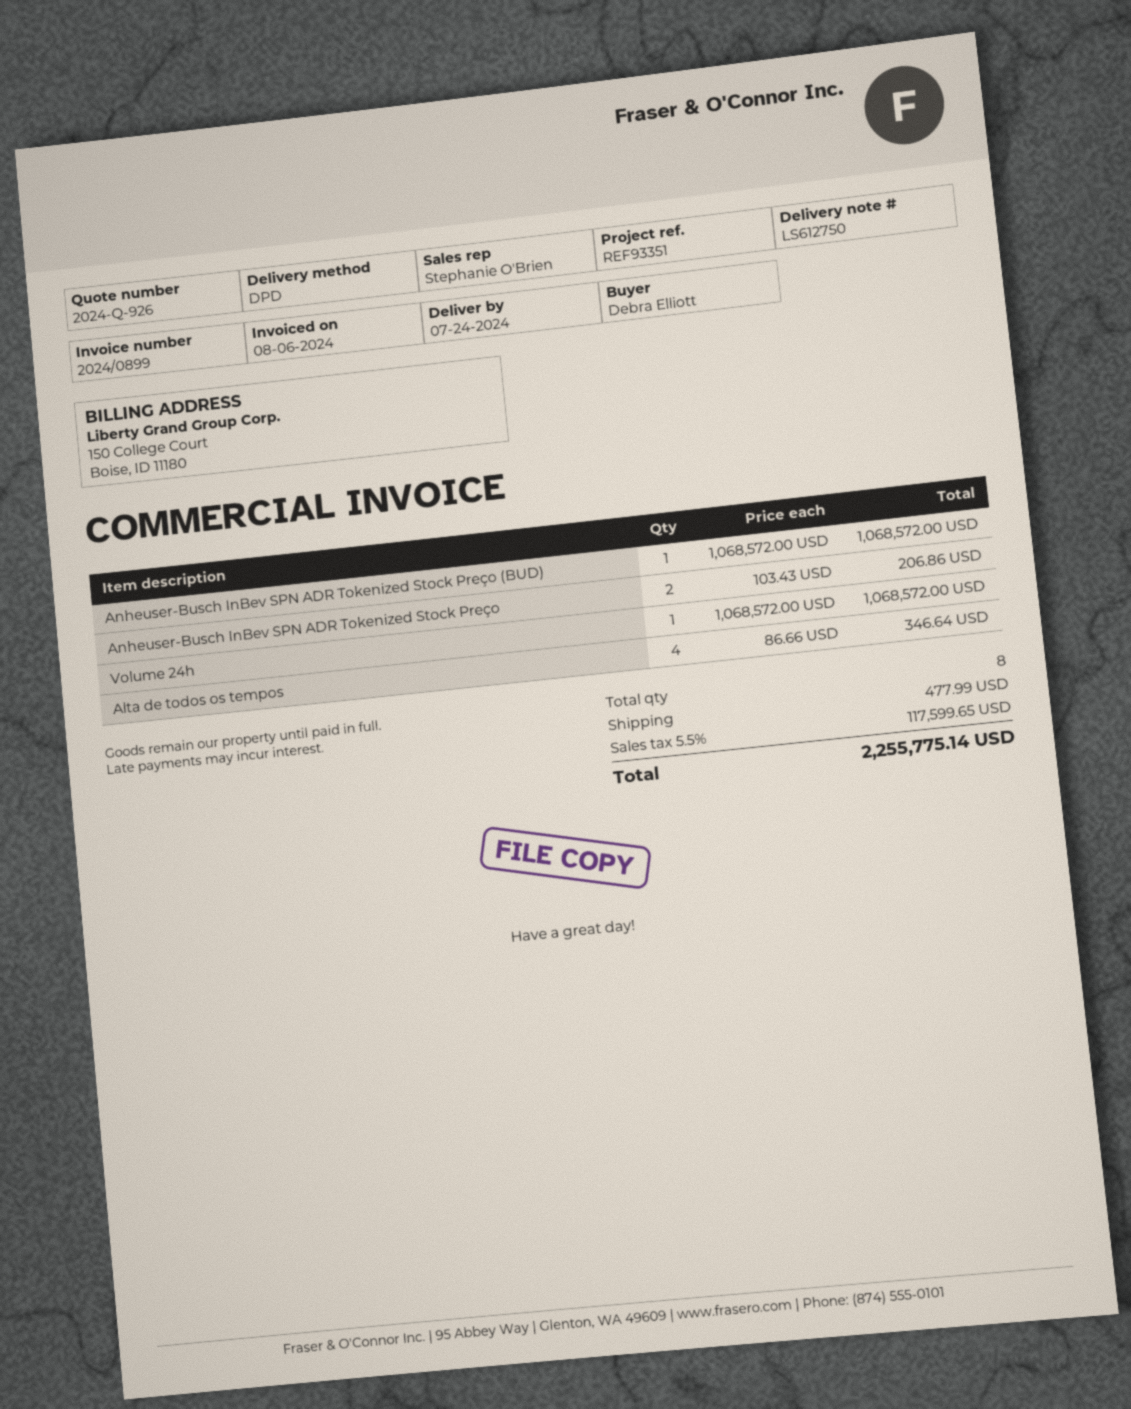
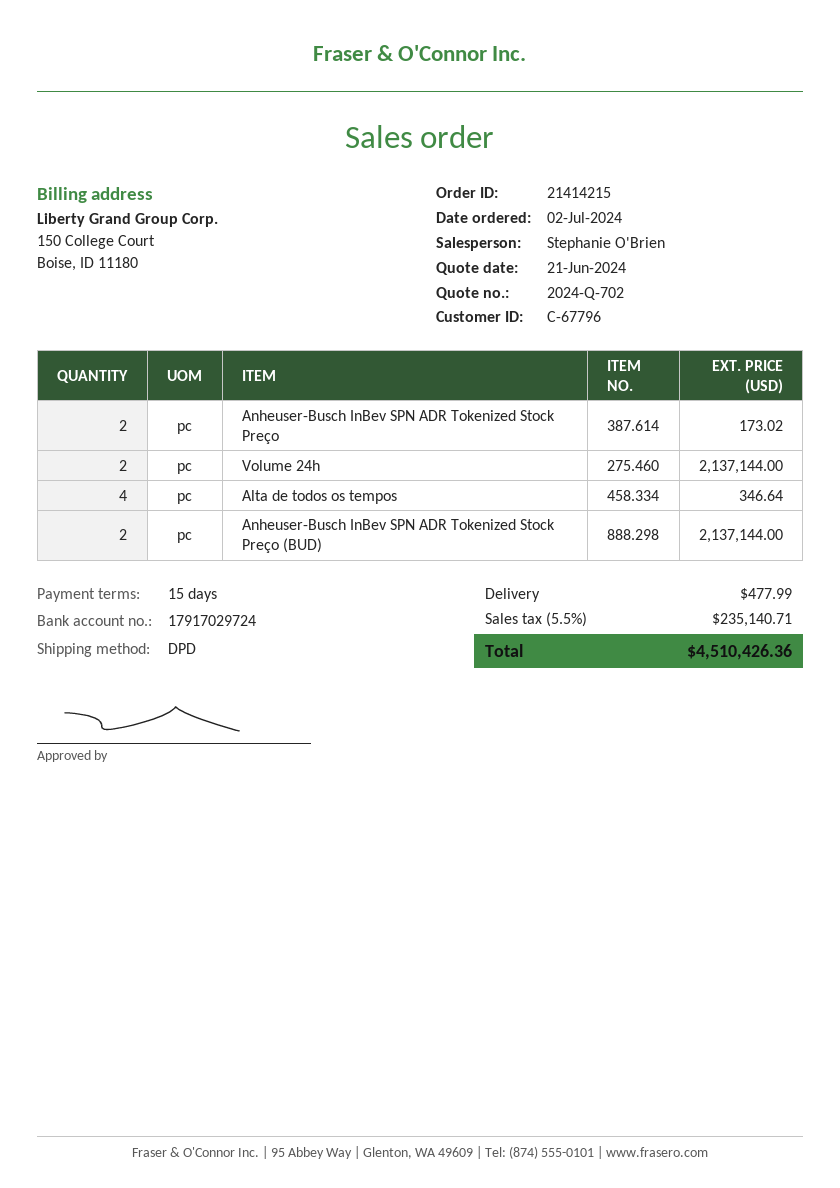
quote number: 2024-Q-926 -> 2024-Q-702
Anheuser-Busch InBev SPN ADR Tokenized Stock Preço (BUD): 1 for 1068572.00 -> 2 for 2137144.00
Anheuser-Busch InBev SPN ADR Tokenized Stock Preço: 2 for 206.86 -> 2 for 173.02
Volume 24h: 1 for 1068572.00 -> 2 for 2137144.00
tax: 5.5% = 117599.65 -> 5.5% = 235140.71
total: 2255775.14 -> 4510426.36

